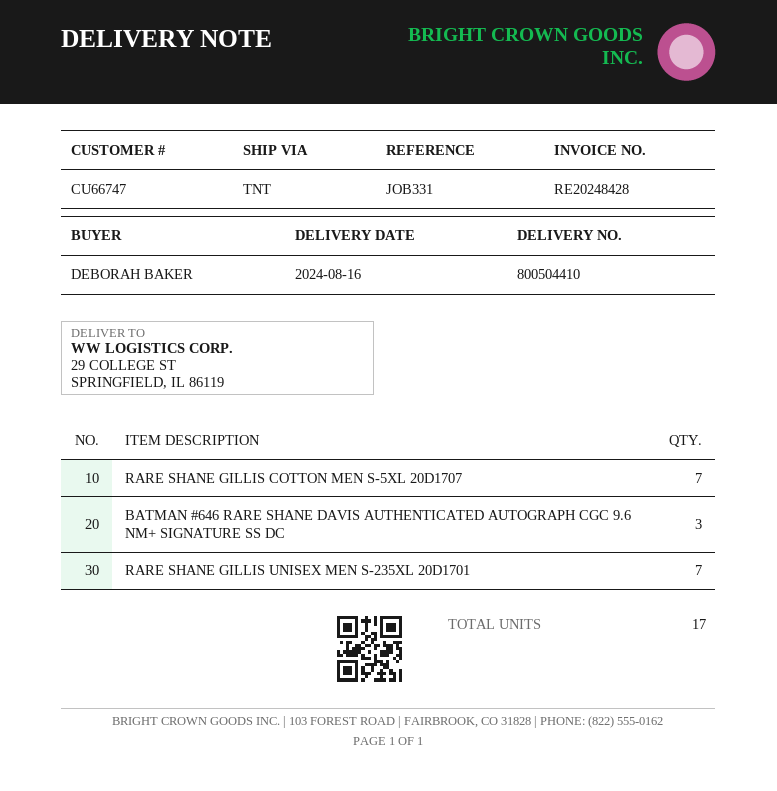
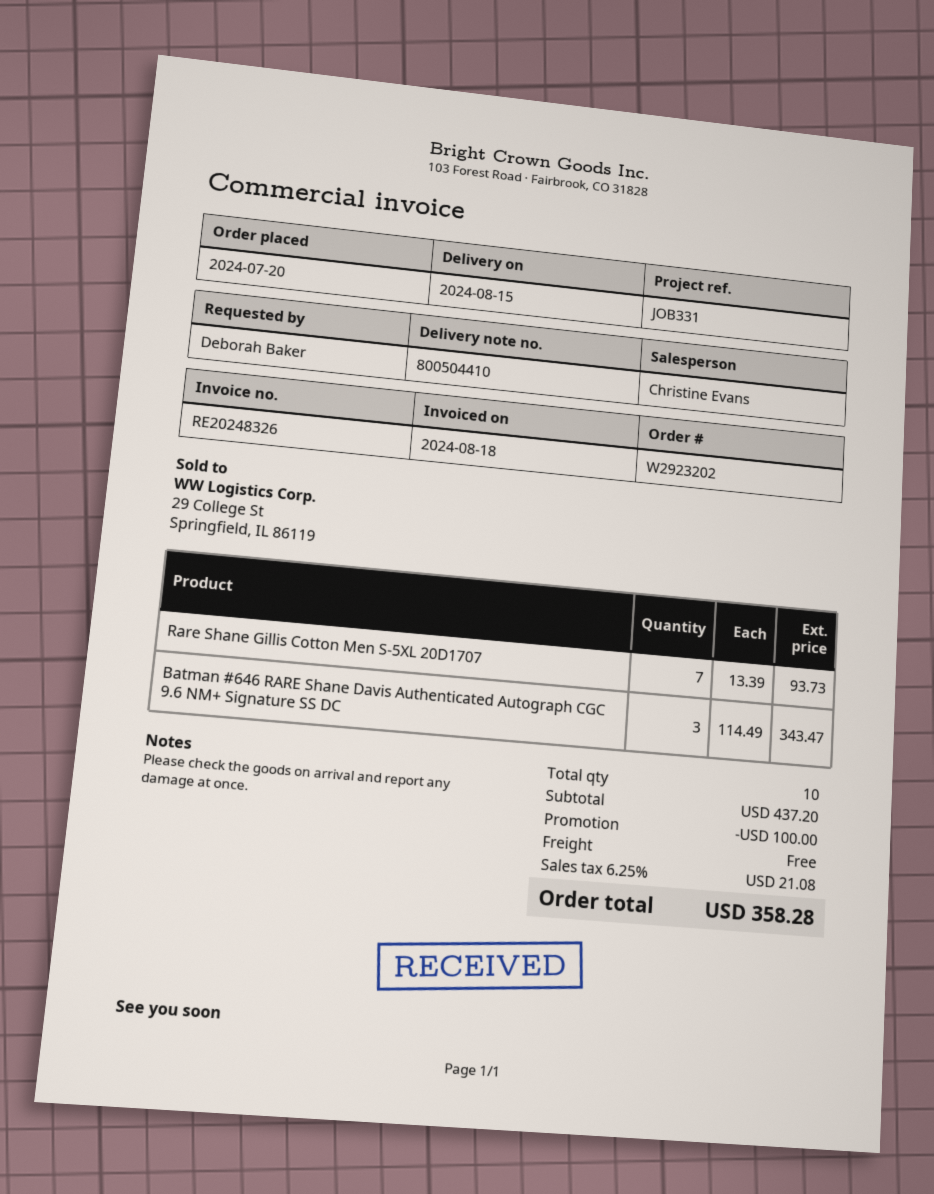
delivery date: 2024-08-16 -> 2024-08-15
invoice number: RE20248428 -> RE20248326
RARE SHANE GILLIS UNISEX MEN S-235XL 20D1701: 7 -> none
total quantity: 17 -> 10

